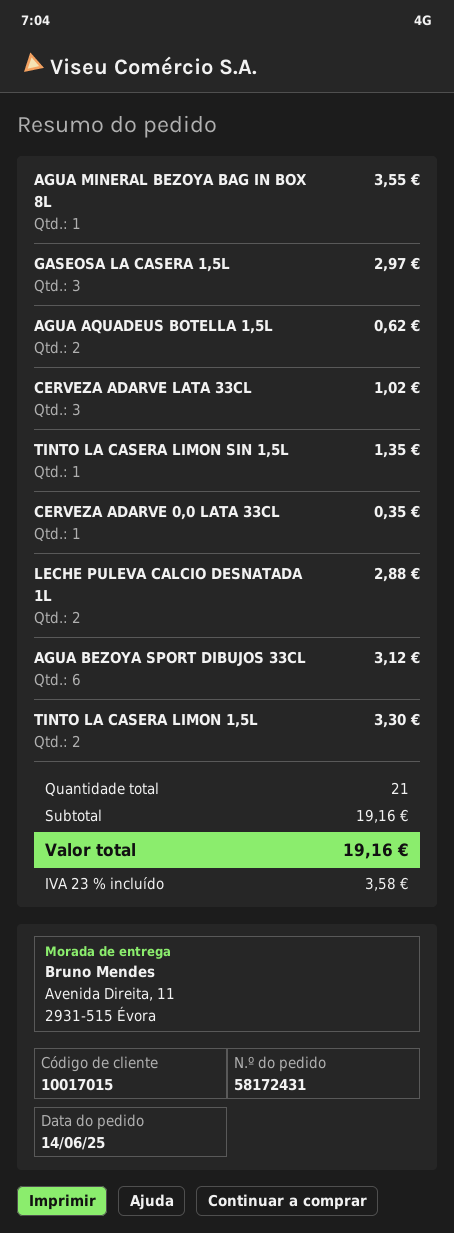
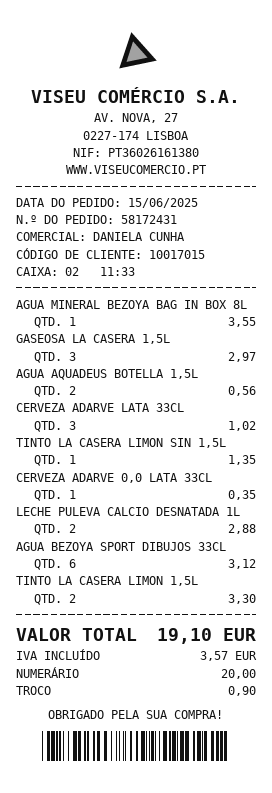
order date: 2025-06-14 -> 2025-06-15
AGUA AQUADEUS BOTELLA 1,5L: 2 for 0.62 -> 2 for 0.56
tax: 3.58 -> 3.57
total: 19.16 -> 19.10

